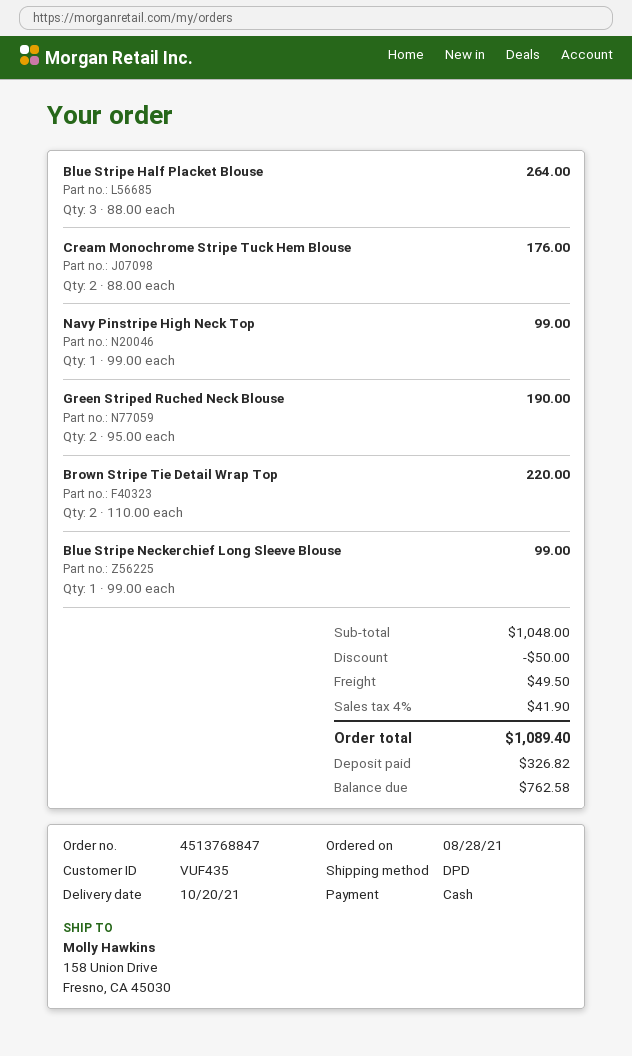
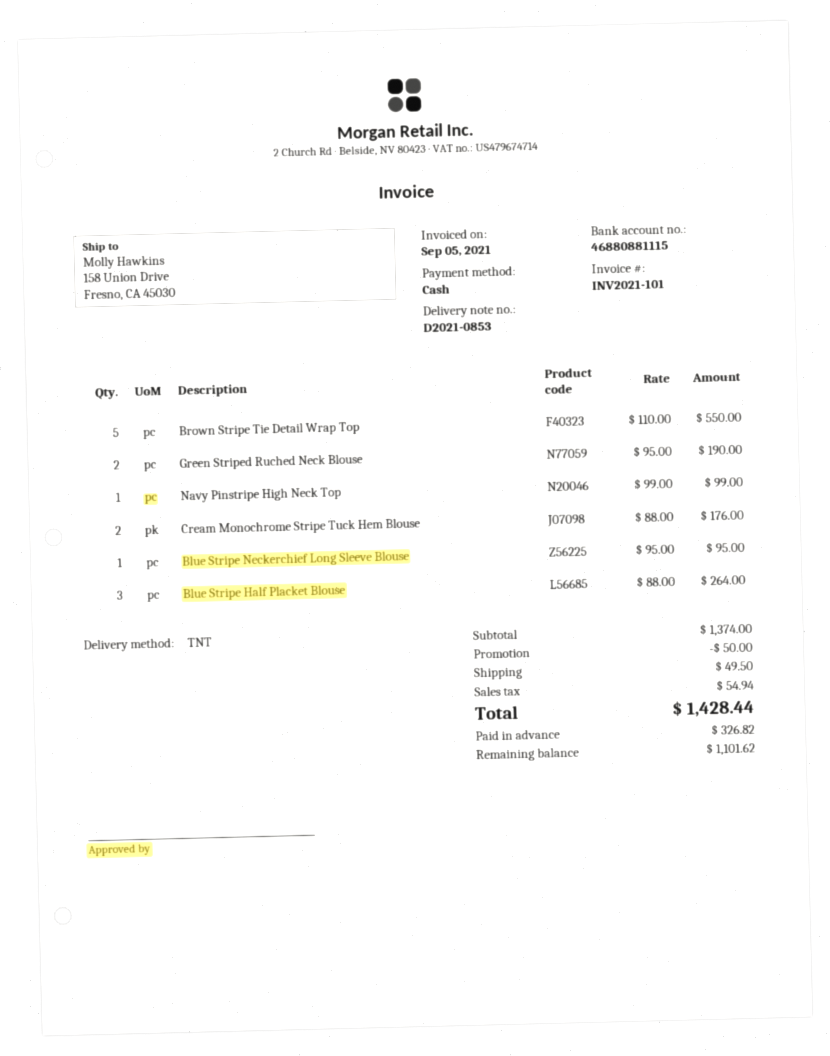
shipping method: DPD -> TNT
Brown Stripe Tie Detail Wrap Top: 2 x 110.00 = 220.00 -> 5 x 110.00 = 550.00
Blue Stripe Neckerchief Long Sleeve Blouse: 1 x 99.00 = 99.00 -> 1 x 95.00 = 95.00
subtotal: 1048.00 -> 1374.00
tax: 41.90 -> 54.94
total: 1089.40 -> 1428.44
balance: 762.58 -> 1101.62

